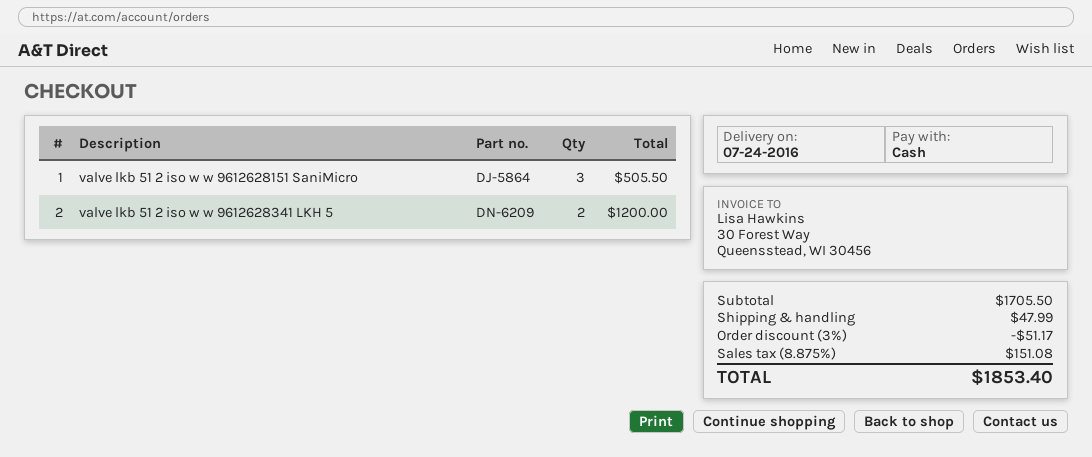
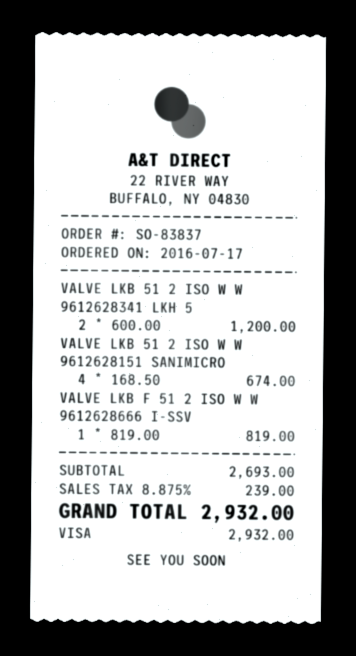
payment method: cash -> Visa
valve lkb 51 2 iso w w 9612628151 SaniMicro: 3 for 505.50 -> 4 for 674.00
VALVE LKB F 51 2 ISO W W 9612628666 I-SSV: none -> 1 for 819.00
subtotal: 1705.50 -> 2693.00
discount: 3% = 51.17 -> none
shipping: 47.99 -> none
tax: 8.875% = 151.08 -> 8.875% = 239.00
total: 1853.40 -> 2932.00

